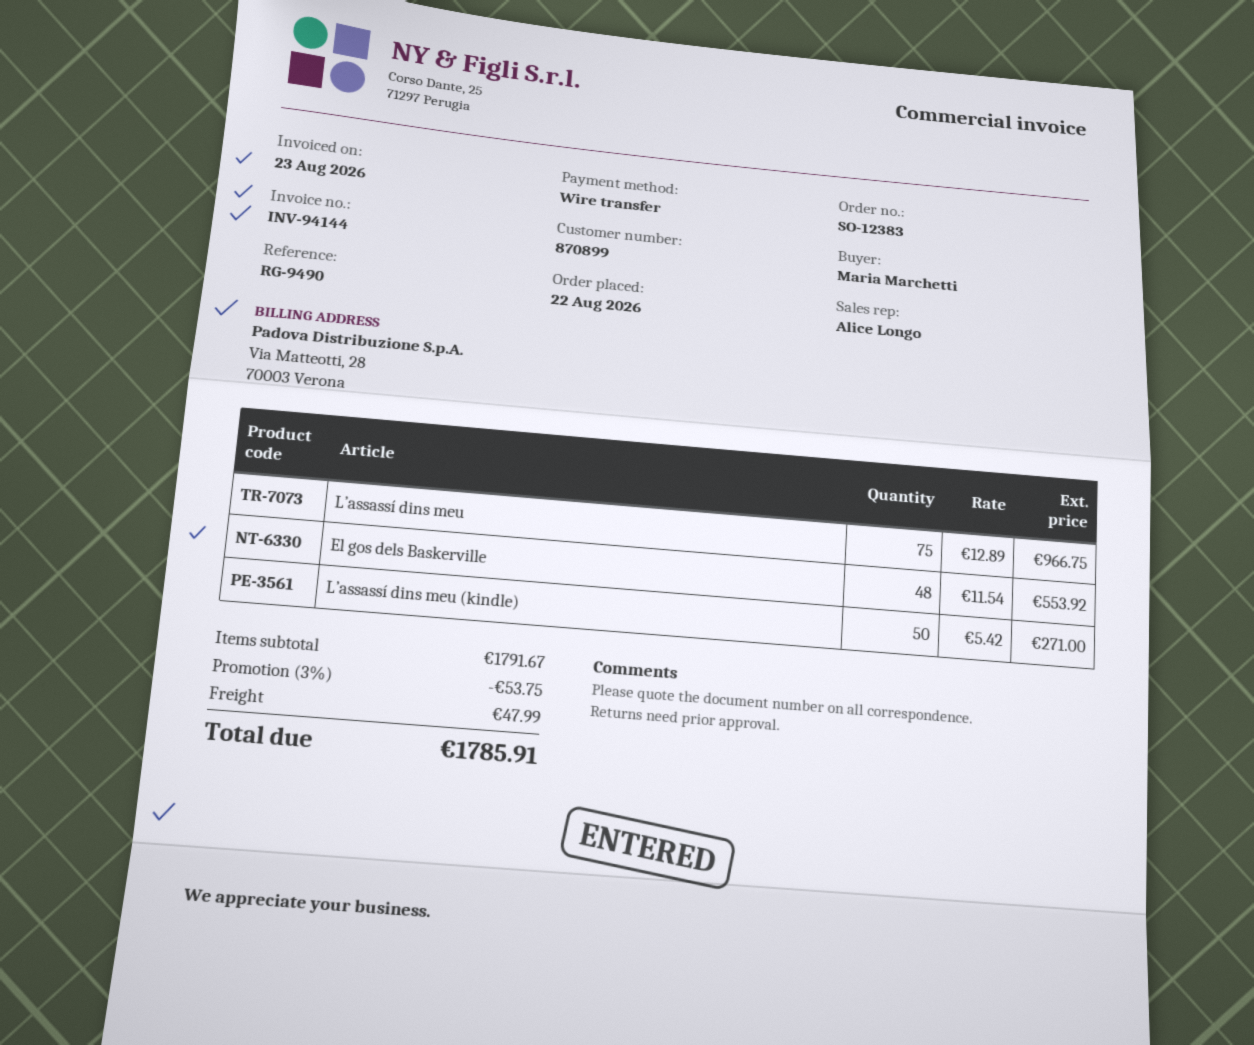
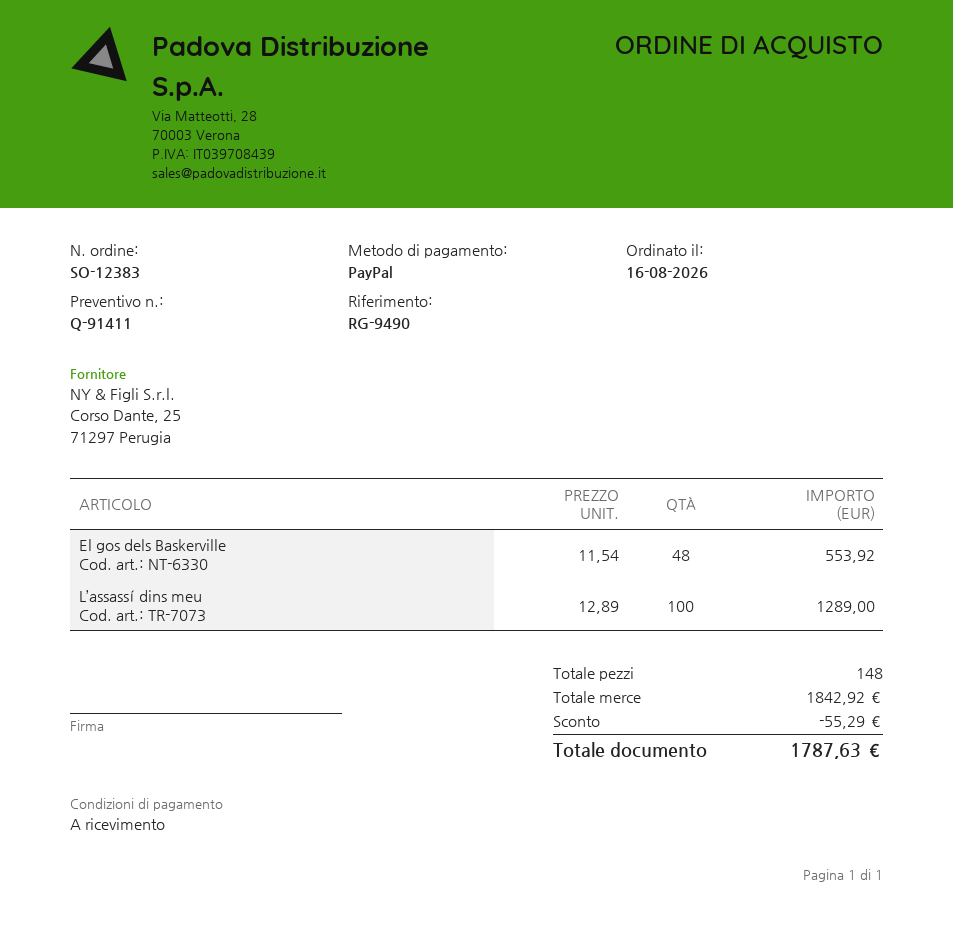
order date: 2026-08-22 -> 2026-08-16
payment method: bank transfer -> PayPal
L’assassí dins meu: 75 x 12.89 = 966.75 -> 100 x 12.89 = 1289.00
L’assassí dins meu (kindle): 50 x 5.42 = 271.00 -> none
subtotal: 1791.67 -> 1842.92
discount: 53.75 -> 55.29
shipping: 47.99 -> none
total: 1785.91 -> 1787.63

